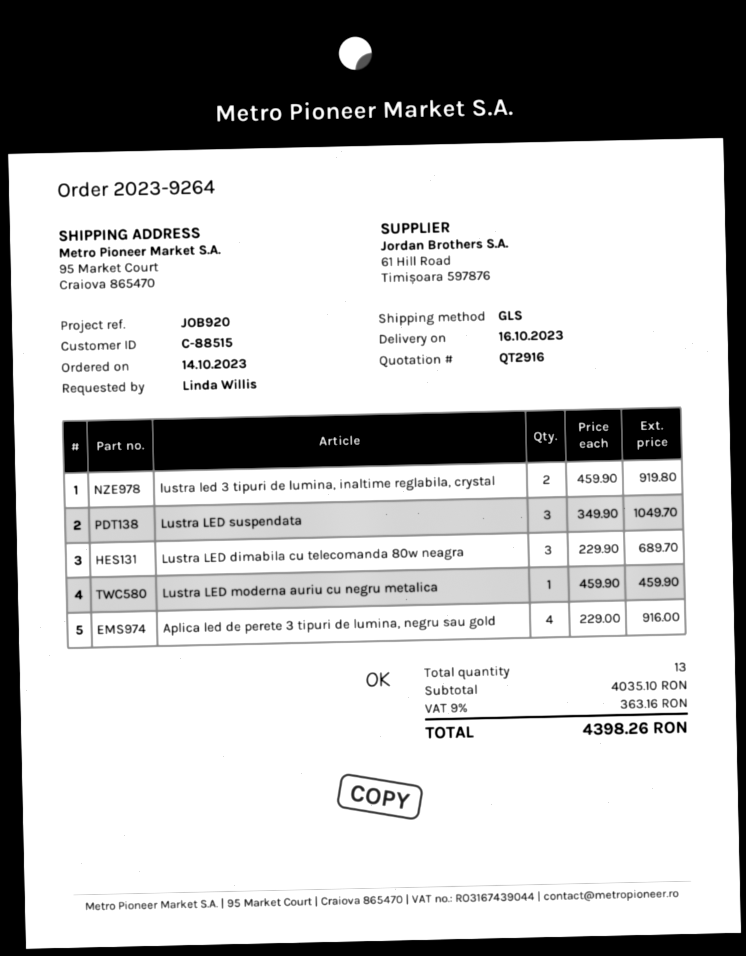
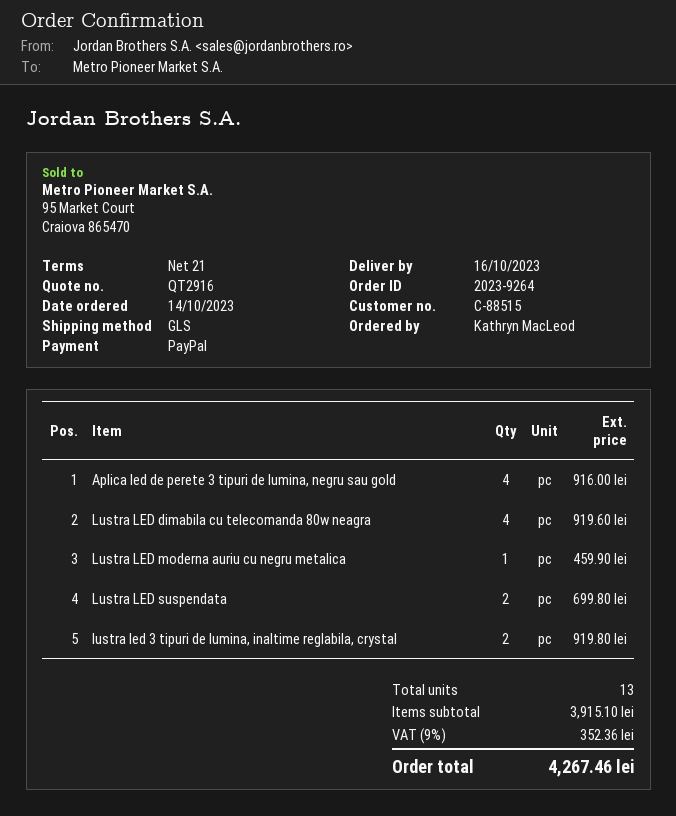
ordered by: Linda Willis -> Kathryn MacLeod
Lustra LED suspendata: 3 for 1049.70 -> 2 for 699.80
Lustra LED dimabila cu telecomanda 80w neagra: 3 for 689.70 -> 4 for 919.60
subtotal: 4035.10 -> 3915.10
tax: 9% = 363.16 -> 9% = 352.36
total: 4398.26 -> 4267.46

